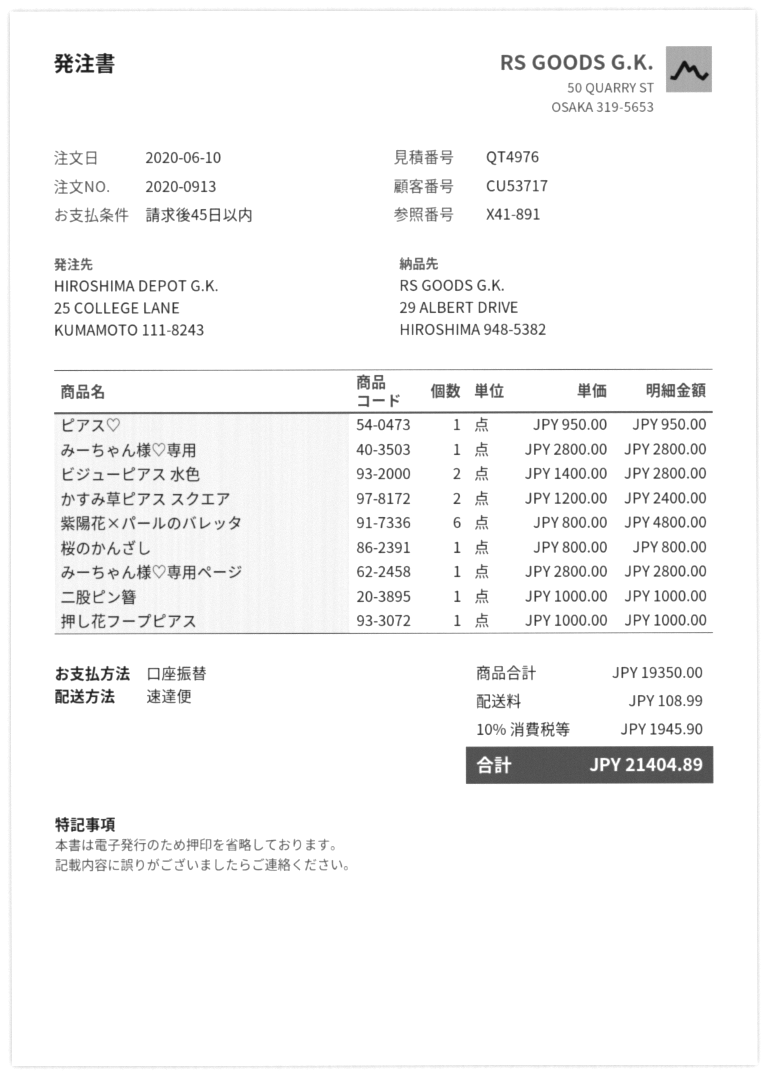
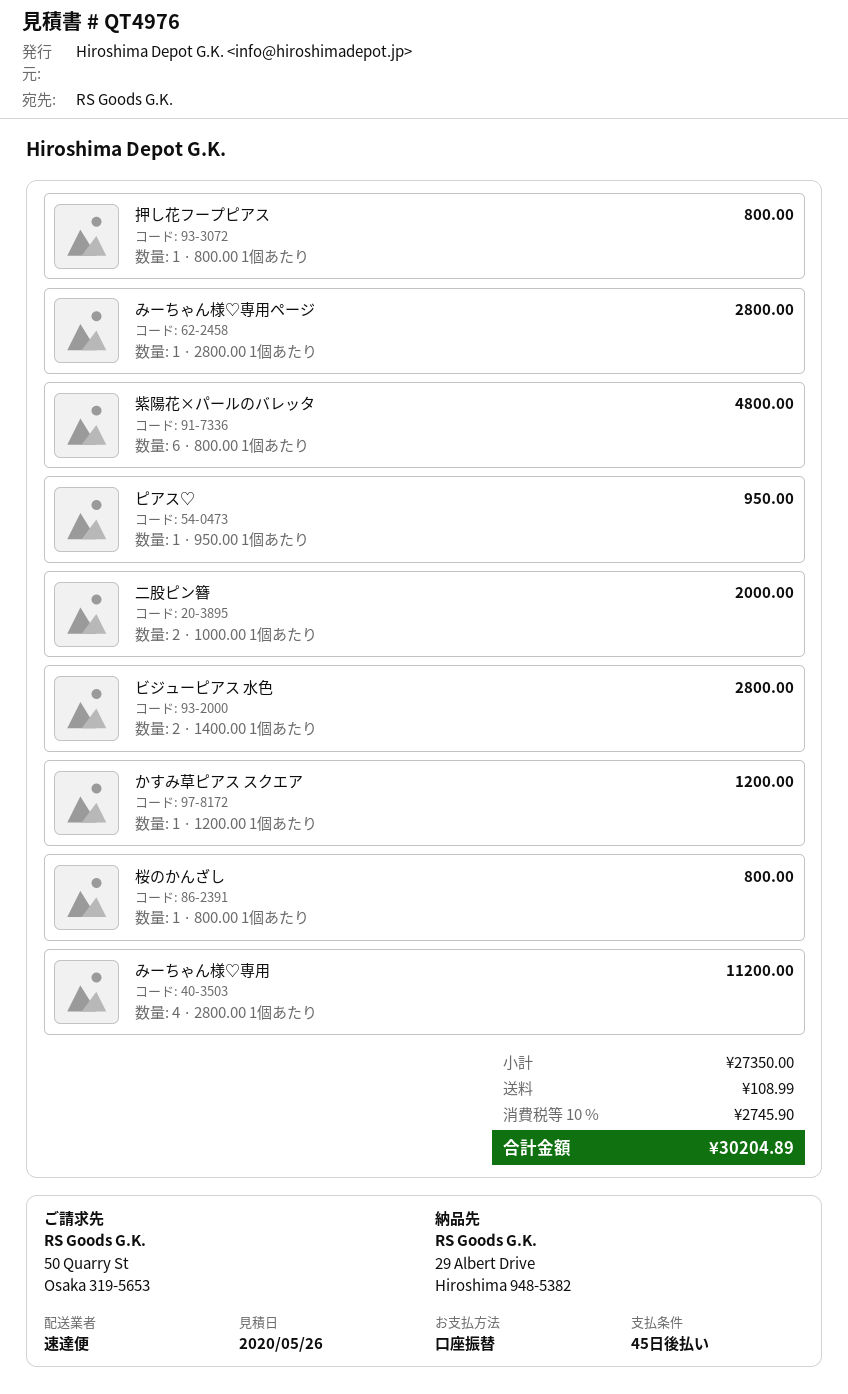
みーちゃん様♡専用: 1 x 2800.00 = 2800.00 -> 4 x 2800.00 = 11200.00
かすみ草ピアス スクエア: 2 x 1200.00 = 2400.00 -> 1 x 1200.00 = 1200.00
二股ピン簪: 1 x 1000.00 = 1000.00 -> 2 x 1000.00 = 2000.00
押し花フープピアス: 1 x 1000.00 = 1000.00 -> 1 x 800.00 = 800.00
subtotal: 19350.00 -> 27350.00
tax: 10% = 1945.90 -> 10% = 2745.90
total: 21404.89 -> 30204.89

